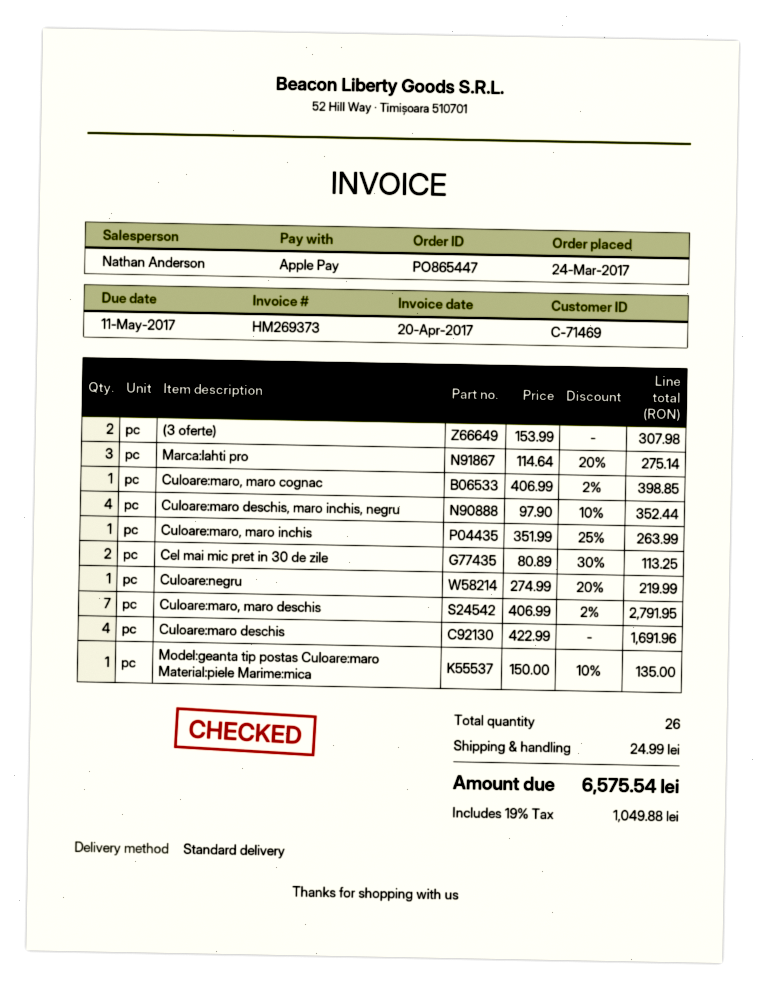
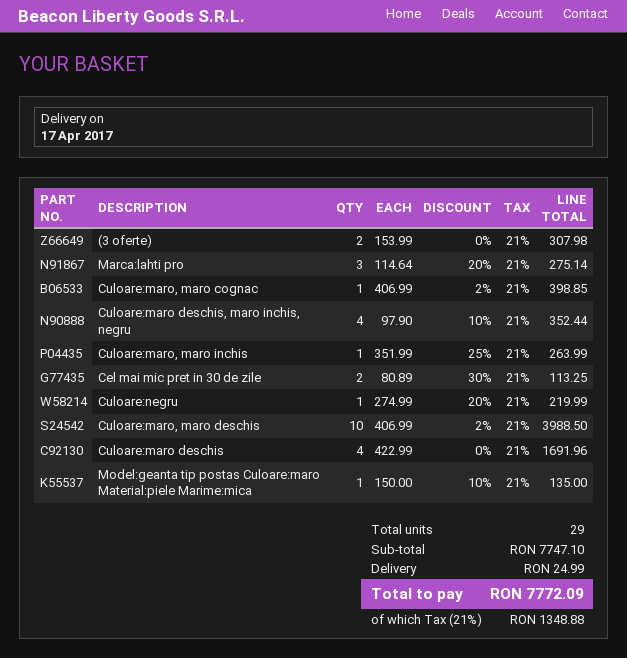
Culoare:maro, maro deschis: 7 x 406.99 - 2% = 2791.95 -> 10 x 406.99 - 2% = 3988.50
total quantity: 26 -> 29
tax: 19% = 1049.88 -> 21% = 1348.88
total: 6575.54 -> 7772.09

